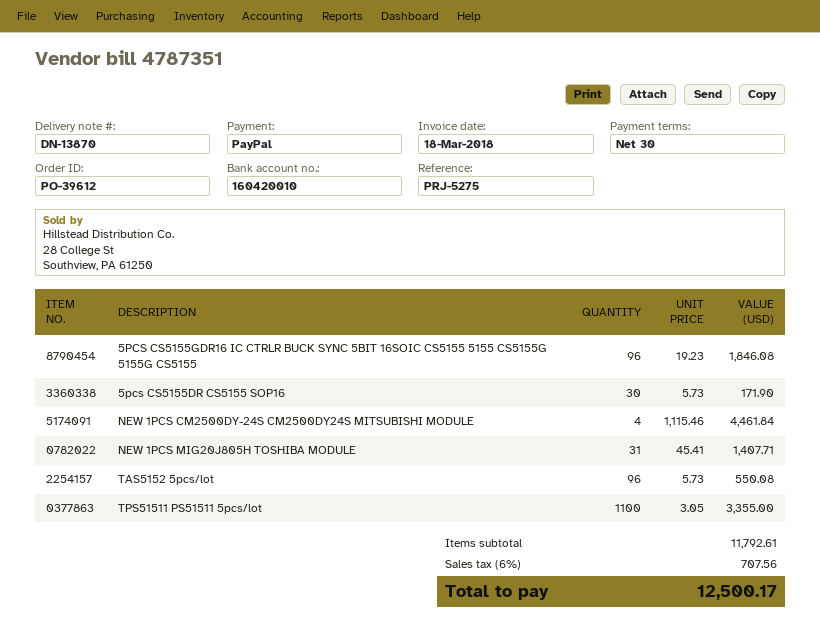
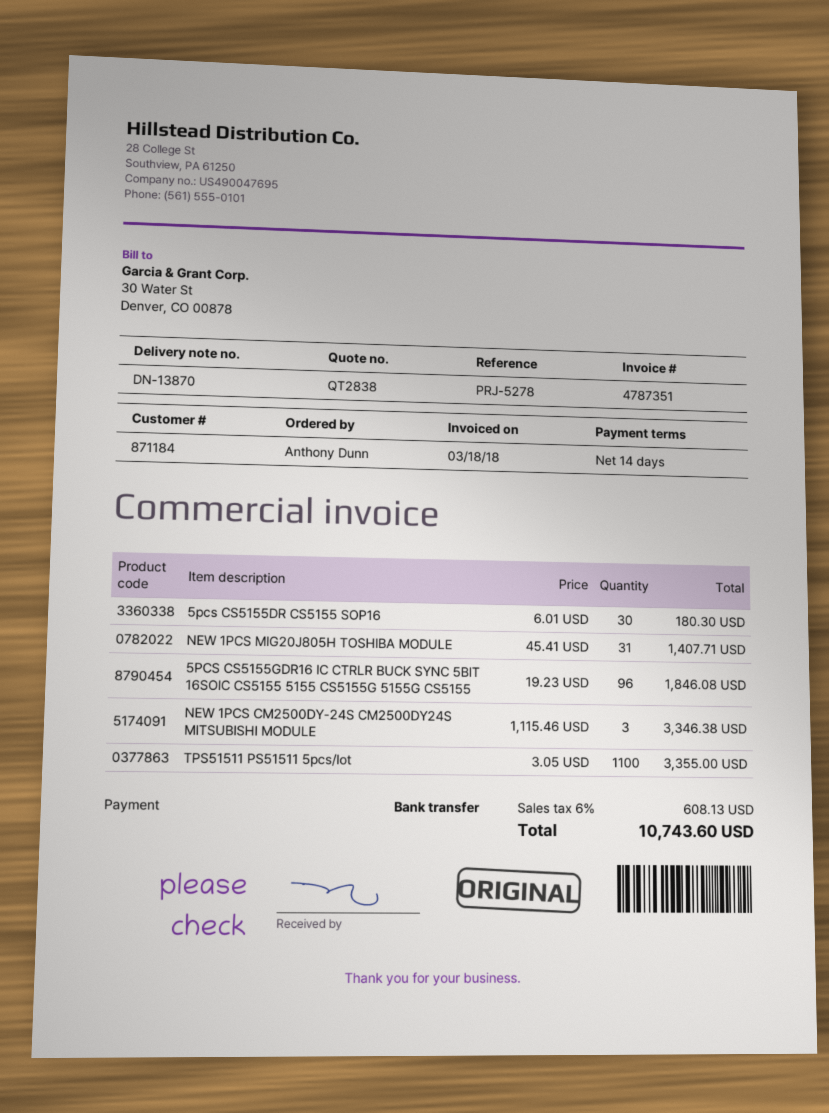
payment terms: 30 days -> 14 days
reference: PRJ-5275 -> PRJ-5278
payment method: PayPal -> bank transfer
5pcs CS5155DR CS5155 SOP16: 30 x 5.73 = 171.90 -> 30 x 6.01 = 180.30
NEW 1PCS CM2500DY-24S CM2500DY24S MITSUBISHI MODULE: 4 x 1115.46 = 4461.84 -> 3 x 1115.46 = 3346.38
TAS5152 5pcs/lot: 96 x 5.73 = 550.08 -> none
tax: 6% = 707.56 -> 6% = 608.13
total: 12500.17 -> 10743.60

